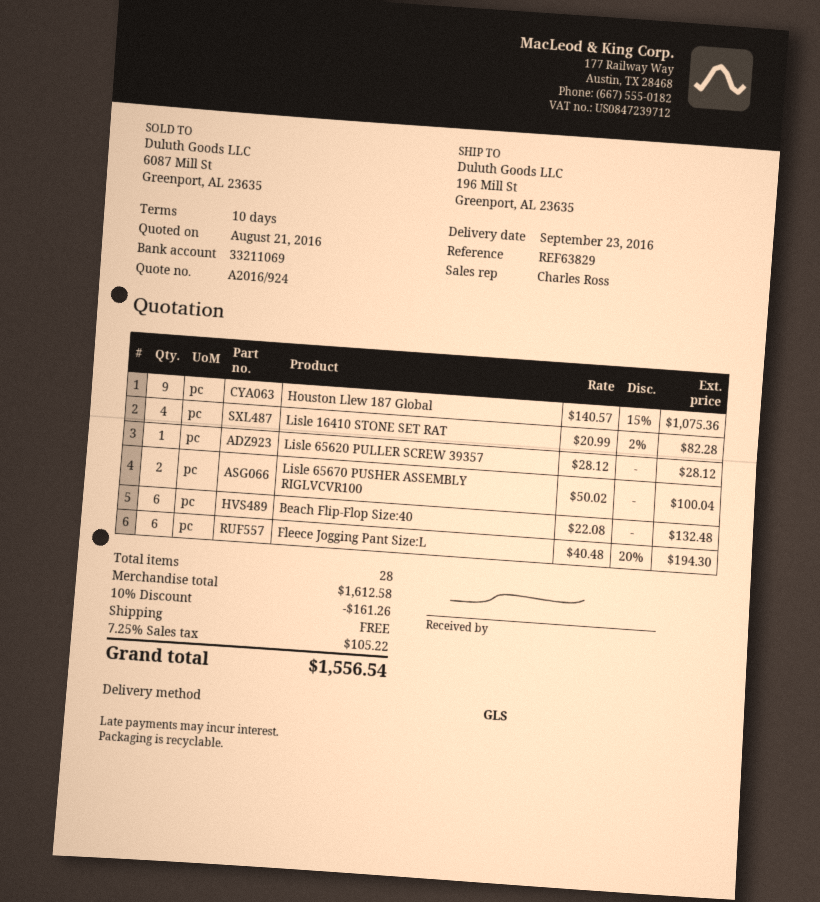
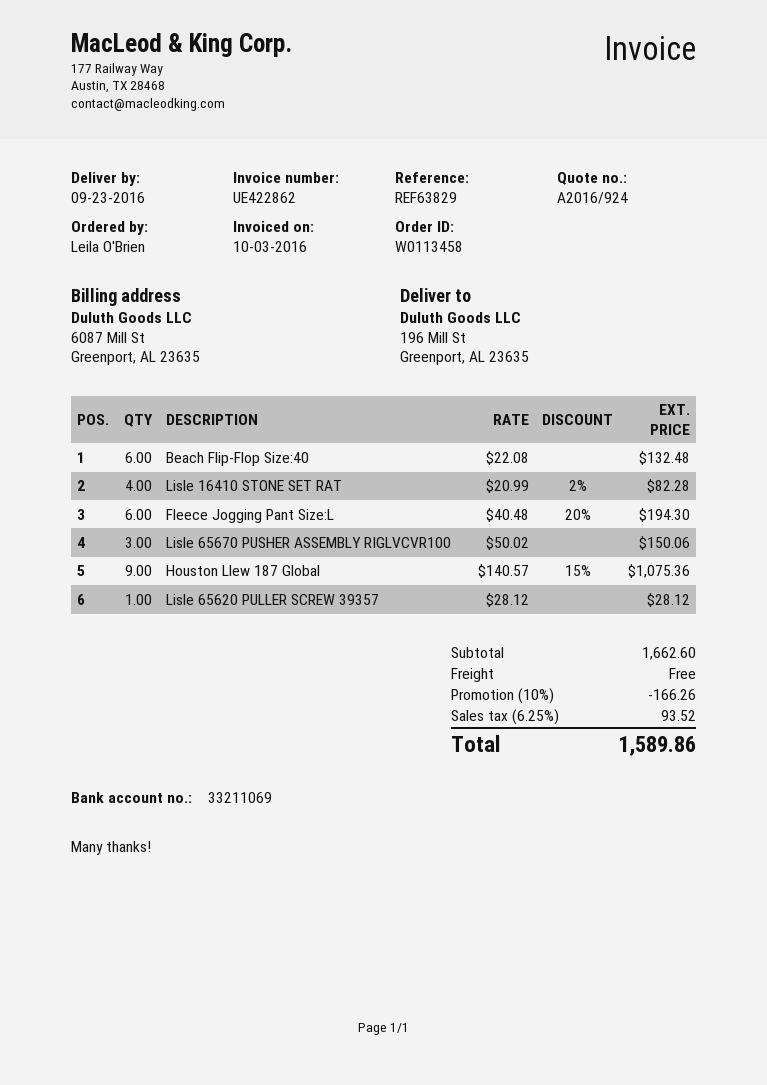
Lisle 65670 PUSHER ASSEMBLY RIGLVCVR100: 2 x 50.02 = 100.04 -> 3 x 50.02 = 150.06
subtotal: 1612.58 -> 1662.60
discount: 10% = 161.26 -> 10% = 166.26
tax: 7.25% = 105.22 -> 6.25% = 93.52
total: 1556.54 -> 1589.86

